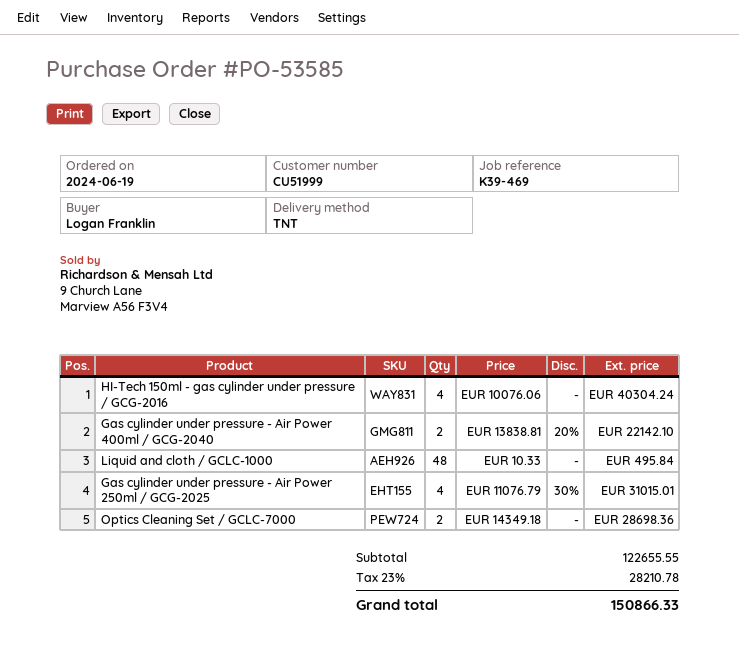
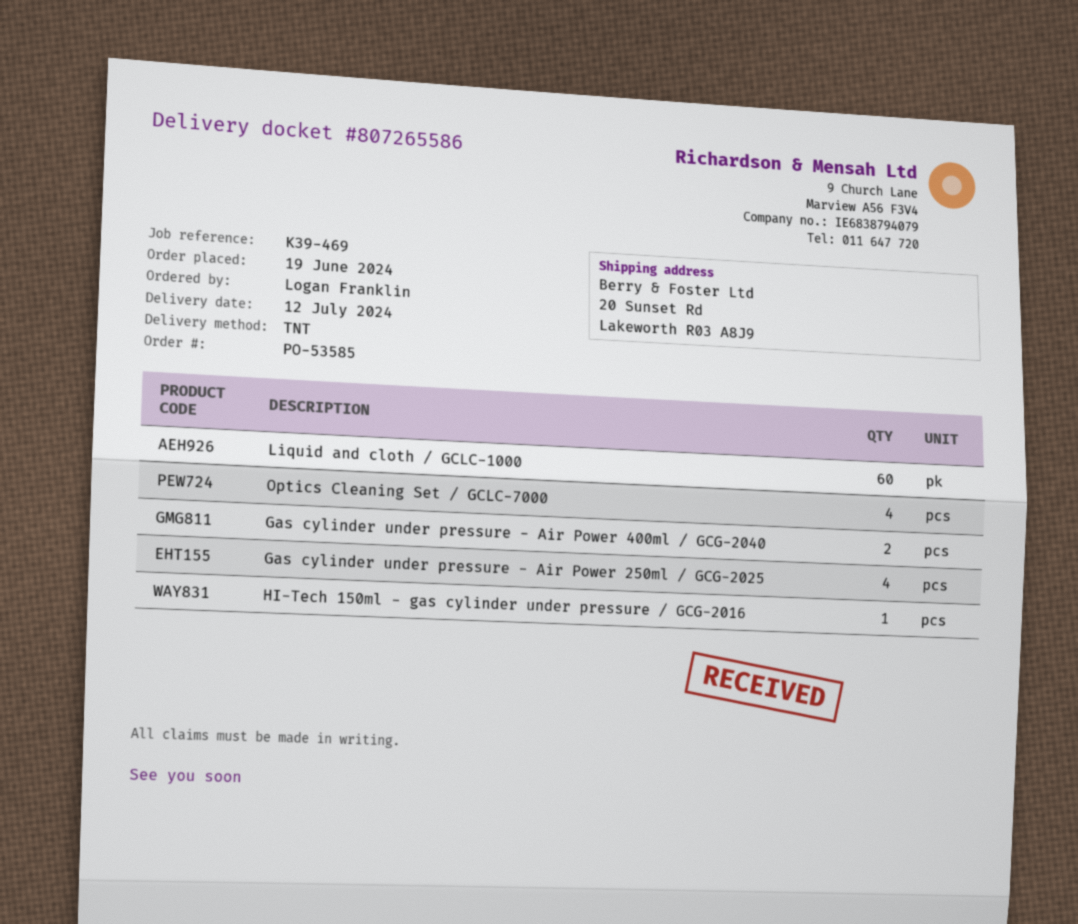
HI-Tech 150ml - gas cylinder under pressure / GCG-2016: 4 -> 1
Liquid and cloth / GCLC-1000: 48 -> 60
Optics Cleaning Set / GCLC-7000: 2 -> 4

